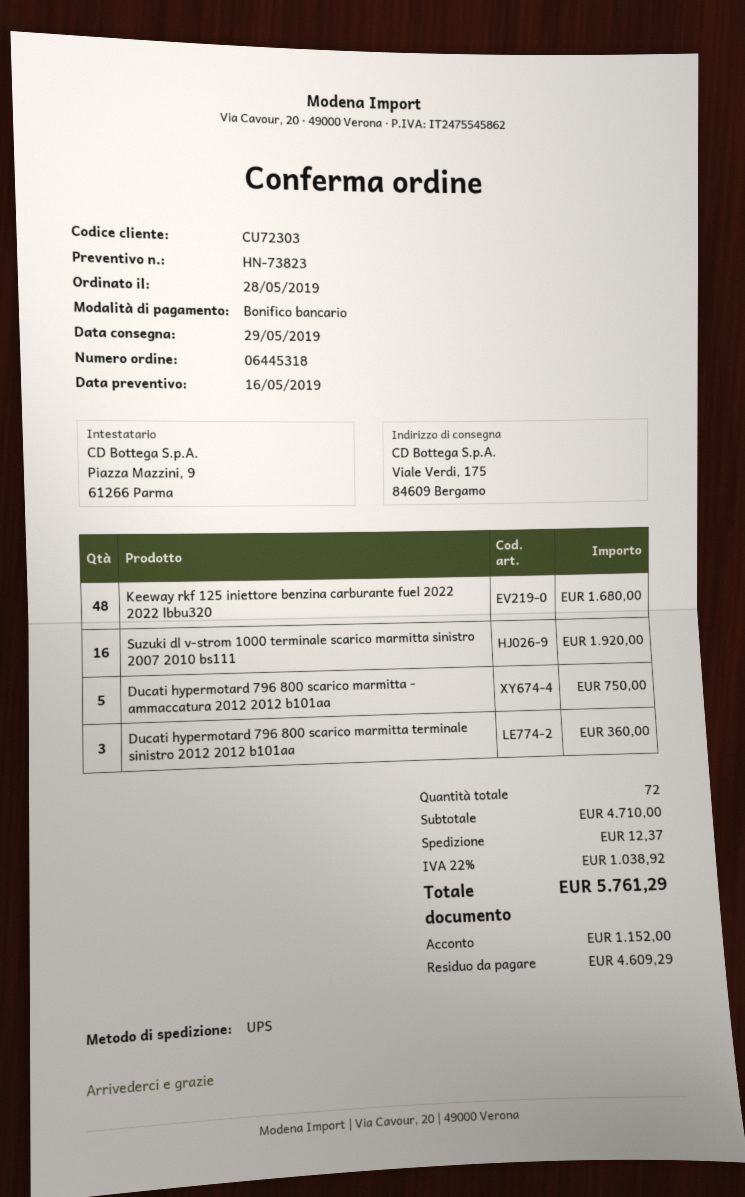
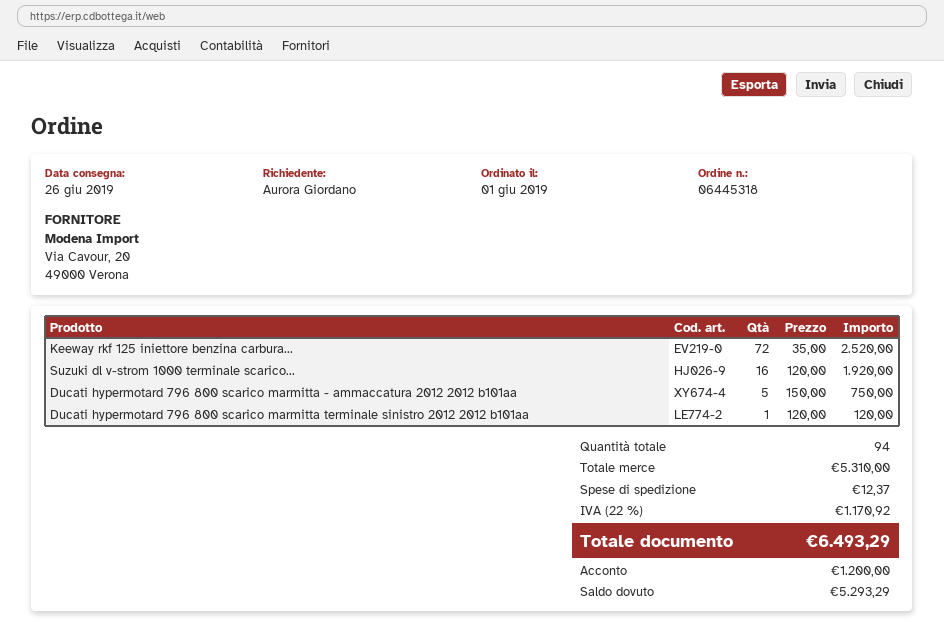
order date: 2019-05-28 -> 2019-06-01
delivery date: 2019-05-29 -> 2019-06-26
Keeway rkf 125 iniettore benzina carburante fuel 2022 2022 lbbu320: 48 for 1680.00 -> 72 for 2520.00
Ducati hypermotard 796 800 scarico marmitta terminale sinistro 2012 2012 b101aa: 3 for 360.00 -> 1 for 120.00
total quantity: 72 -> 94
subtotal: 4710.00 -> 5310.00
tax: 22% = 1038.92 -> 22% = 1170.92
total: 5761.29 -> 6493.29
deposit: 1152.00 -> 1200.00
balance: 4609.29 -> 5293.29

